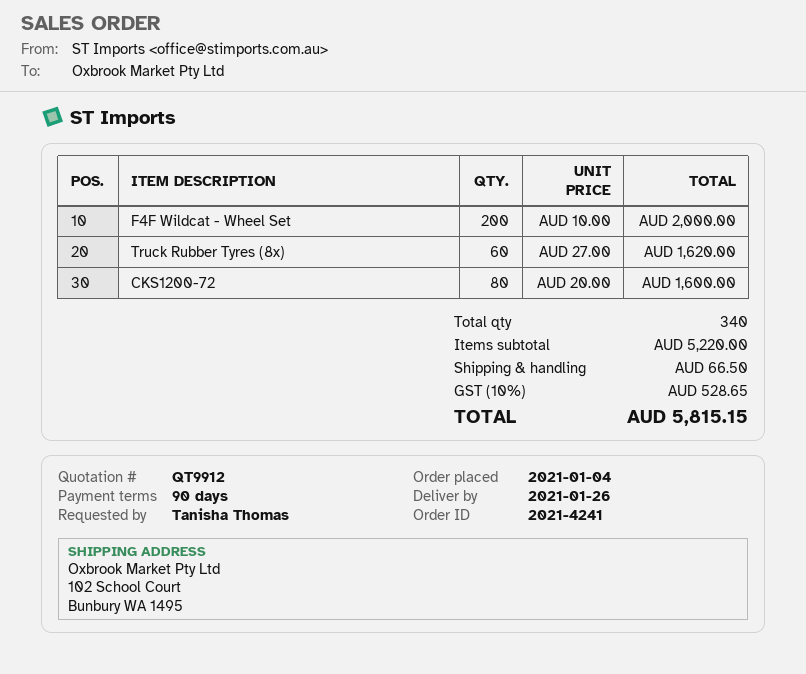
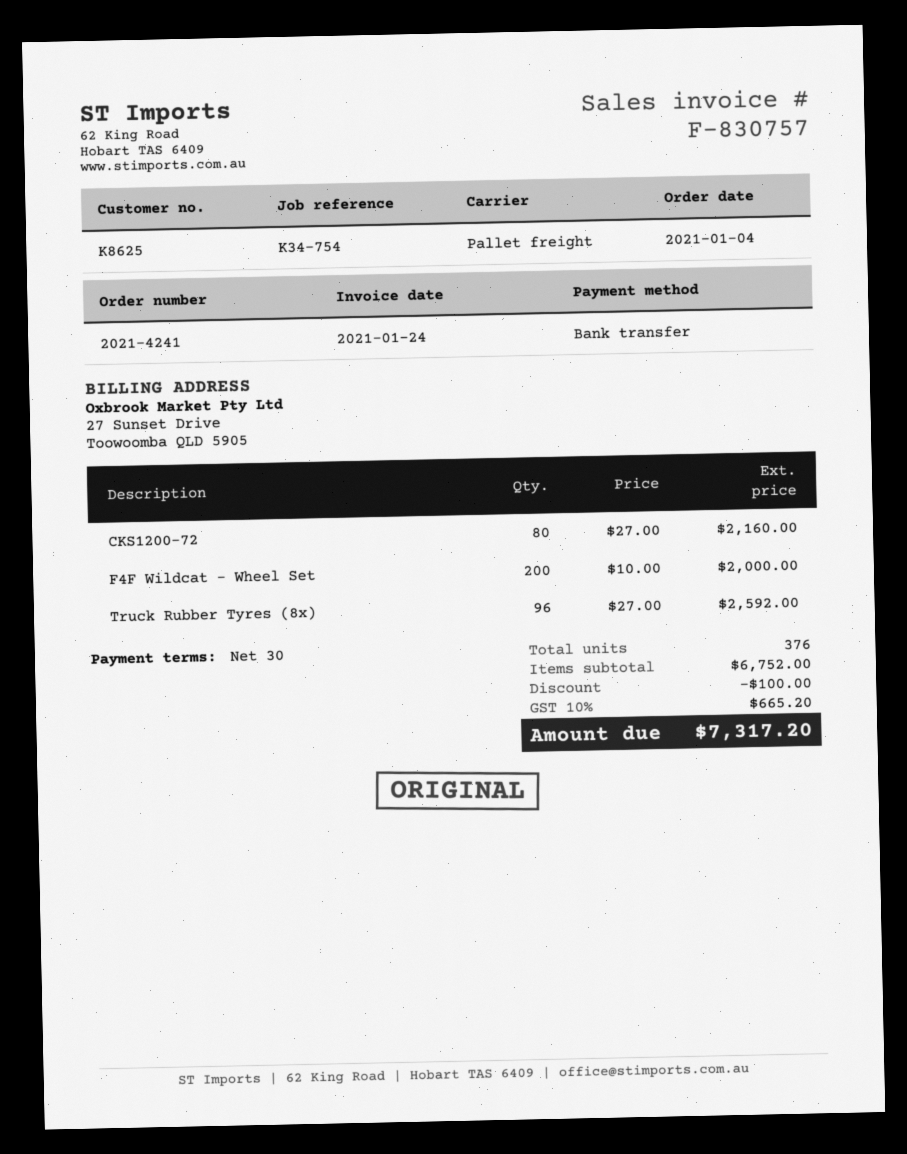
payment terms: 90 days -> 30 days
Truck Rubber Tyres (8x): 60 x 27.00 = 1620.00 -> 96 x 27.00 = 2592.00
CKS1200-72: 80 x 20.00 = 1600.00 -> 80 x 27.00 = 2160.00
total quantity: 340 -> 376
subtotal: 5220.00 -> 6752.00
discount: none -> 100.00
shipping: 66.50 -> none
tax: 10% = 528.65 -> 10% = 665.20
total: 5815.15 -> 7317.20

